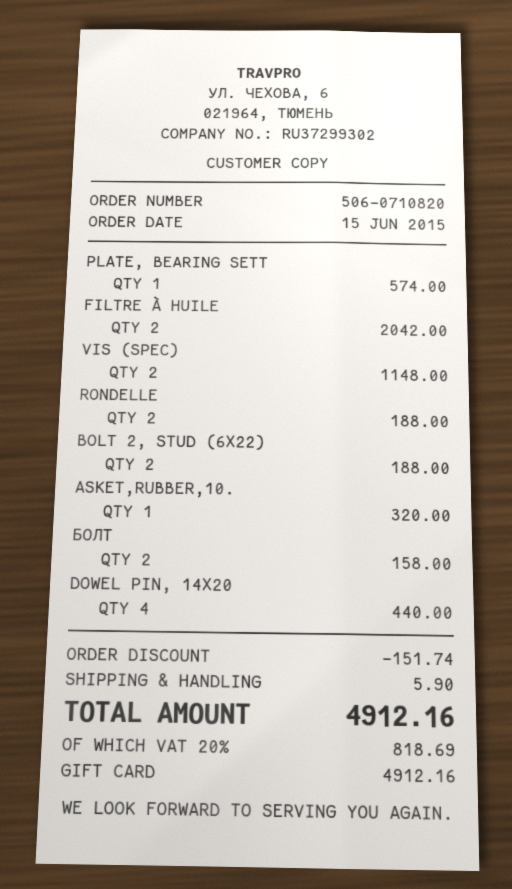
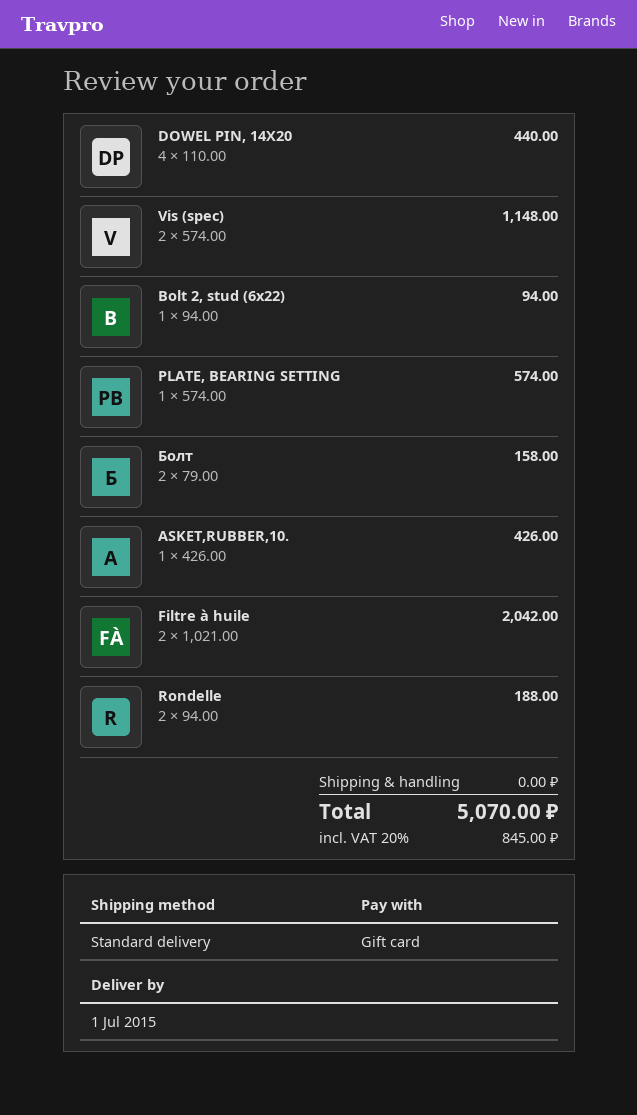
BOLT 2, STUD (6X22): 2 for 188.00 -> 1 for 94.00
ASKET,RUBBER,10.: 1 for 320.00 -> 1 for 426.00
discount: 151.74 -> none
shipping: 5.90 -> 0.00
tax: 20% = 818.69 -> 20% = 845.00
total: 4912.16 -> 5070.00

